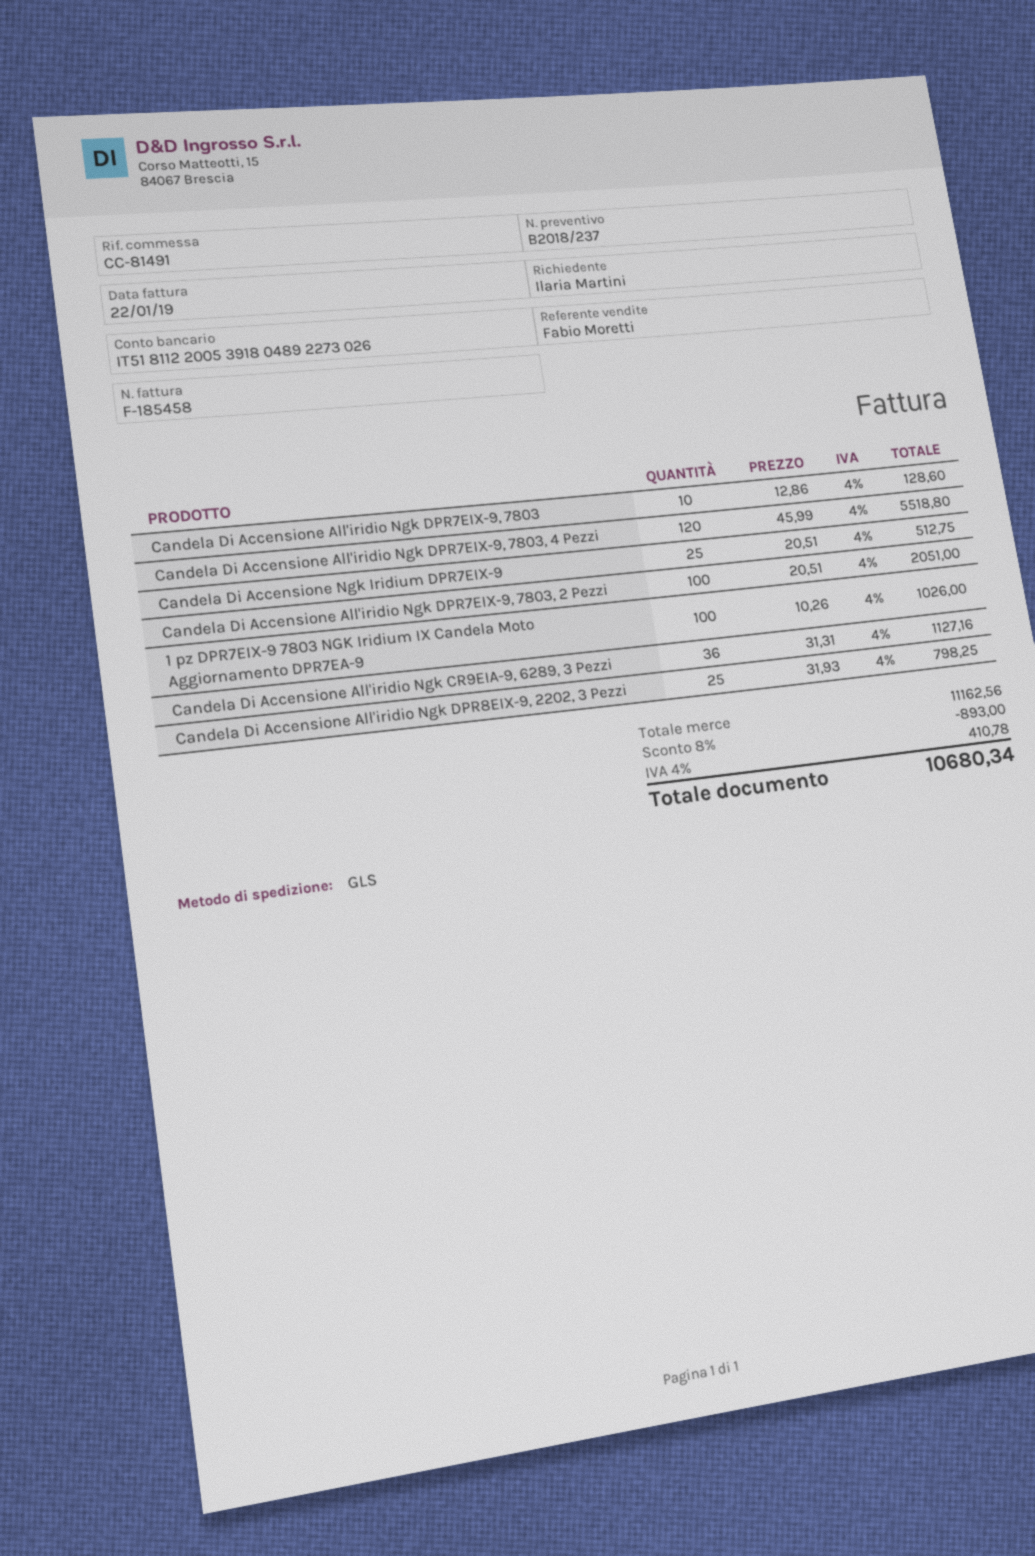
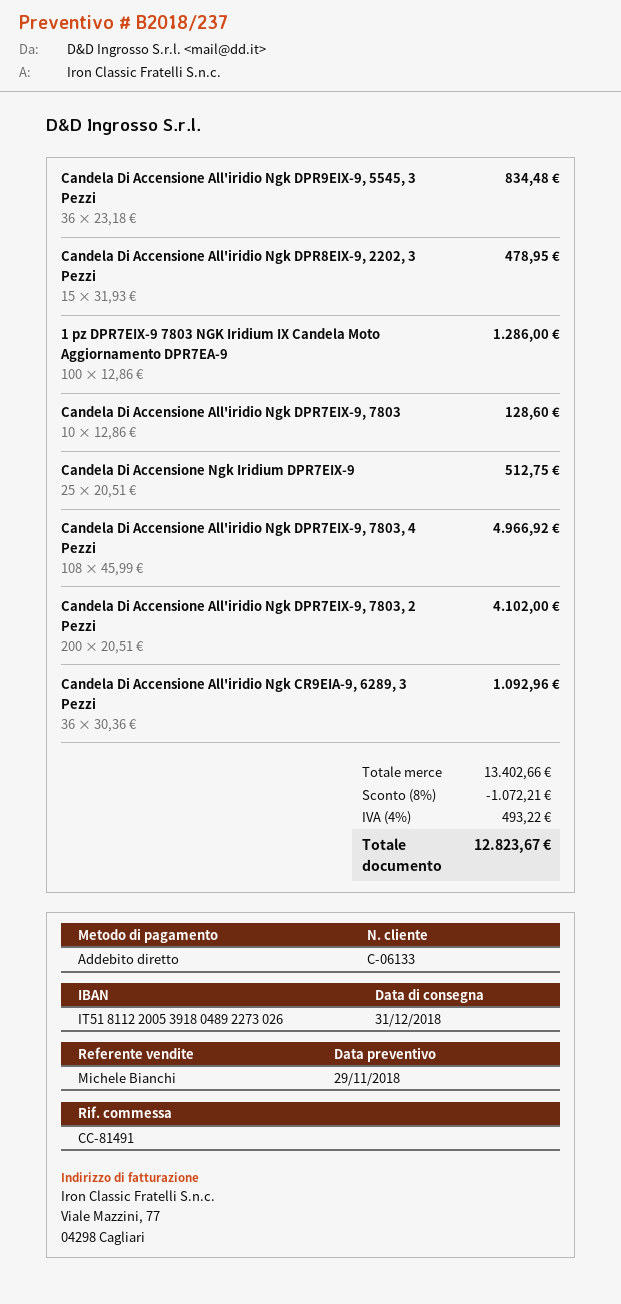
sales rep: Fabio Moretti -> Michele Bianchi
Candela Di Accensione All'iridio Ngk DPR7EIX-9, 7803, 4 Pezzi: 120 x 45.99 = 5518.80 -> 108 x 45.99 = 4966.92
Candela Di Accensione All'iridio Ngk DPR7EIX-9, 7803, 2 Pezzi: 100 x 20.51 = 2051.00 -> 200 x 20.51 = 4102.00
1 pz DPR7EIX-9 7803 NGK Iridium IX Candela Moto Aggiornamento DPR7EA-9: 100 x 10.26 = 1026.00 -> 100 x 12.86 = 1286.00
Candela Di Accensione All'iridio Ngk CR9EIA-9, 6289, 3 Pezzi: 36 x 31.31 = 1127.16 -> 36 x 30.36 = 1092.96
Candela Di Accensione All'iridio Ngk DPR8EIX-9, 2202, 3 Pezzi: 25 x 31.93 = 798.25 -> 15 x 31.93 = 478.95
Candela Di Accensione All'iridio Ngk DPR9EIX-9, 5545, 3 Pezzi: none -> 36 x 23.18 = 834.48
subtotal: 11162.56 -> 13402.66
discount: 8% = 893.00 -> 8% = 1072.21
tax: 4% = 410.78 -> 4% = 493.22
total: 10680.34 -> 12823.67

